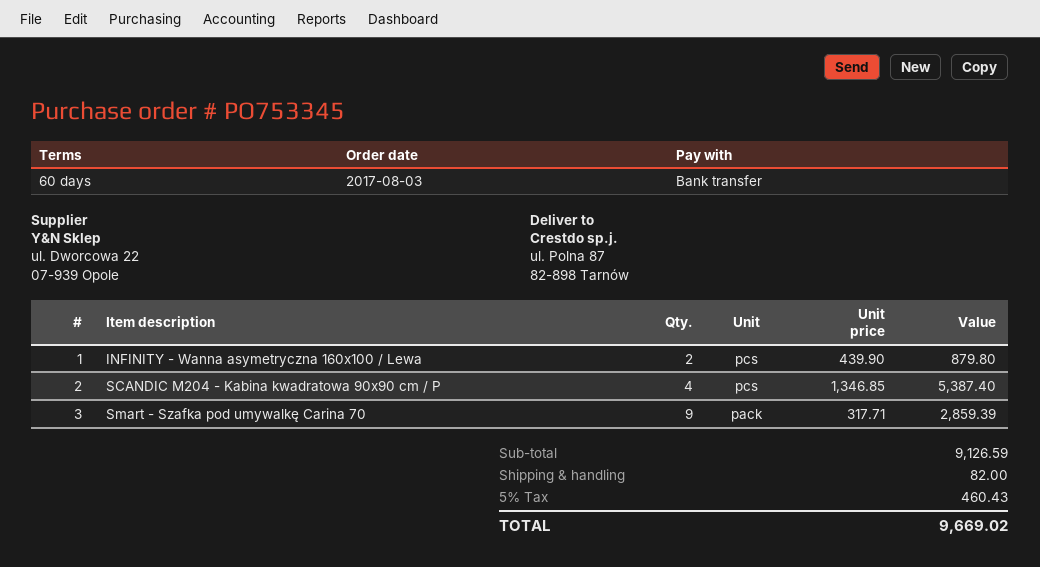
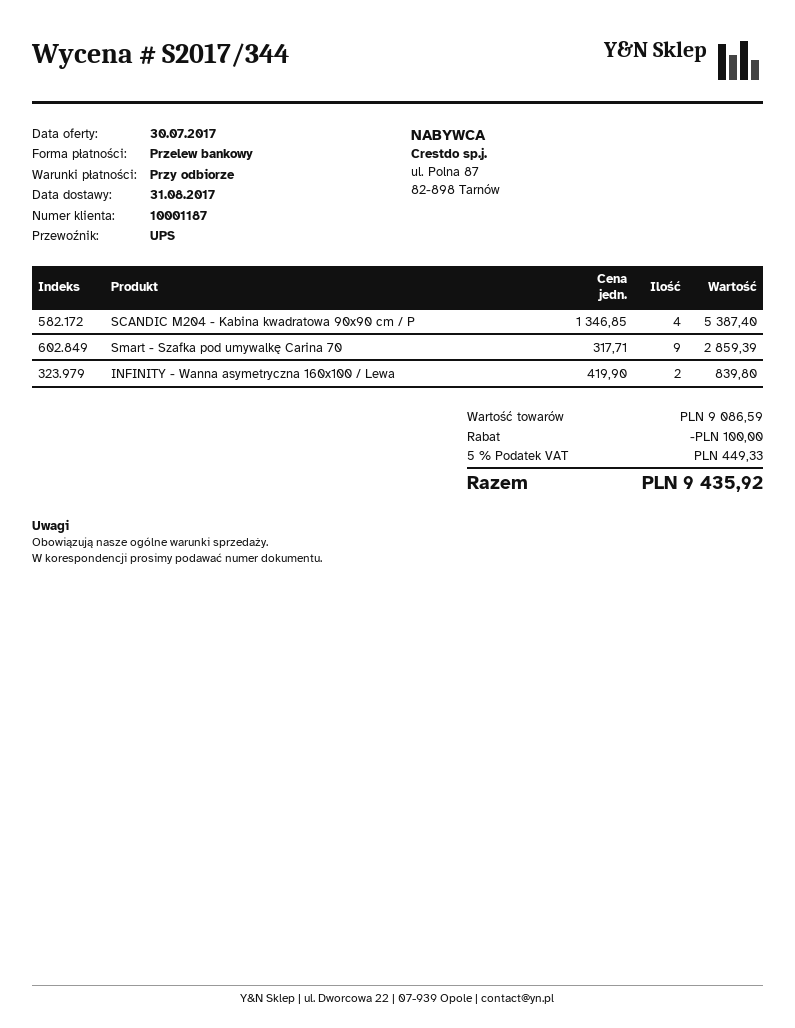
payment terms: 60 days -> on receipt
INFINITY - Wanna asymetryczna 160x100 / Lewa: 2 x 439.90 = 879.80 -> 2 x 419.90 = 839.80
subtotal: 9126.59 -> 9086.59
discount: none -> 100.00
shipping: 82.00 -> none
tax: 5% = 460.43 -> 5% = 449.33
total: 9669.02 -> 9435.92

